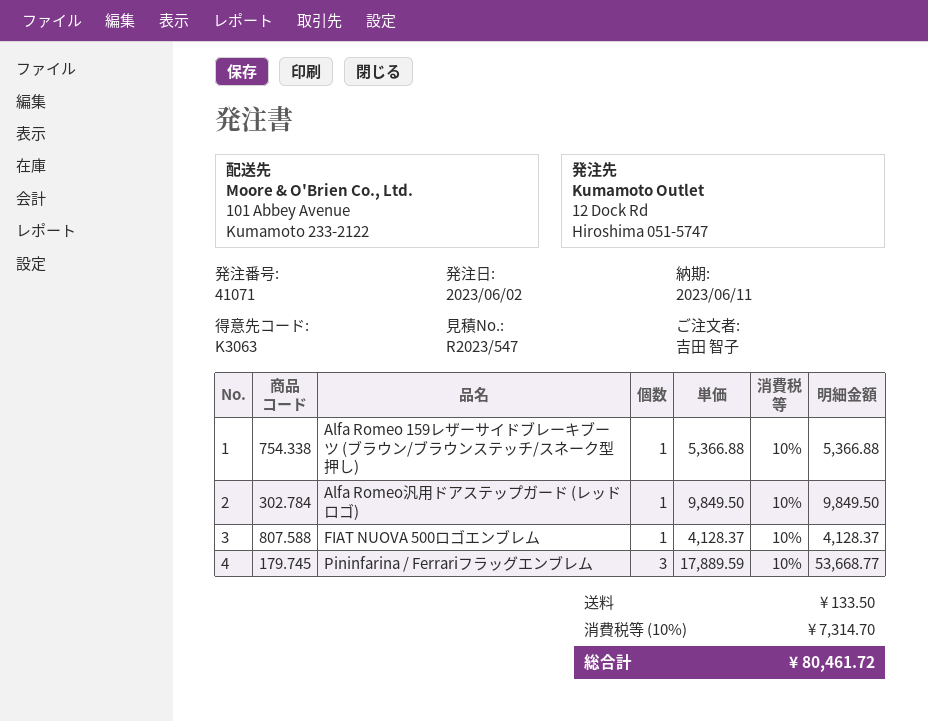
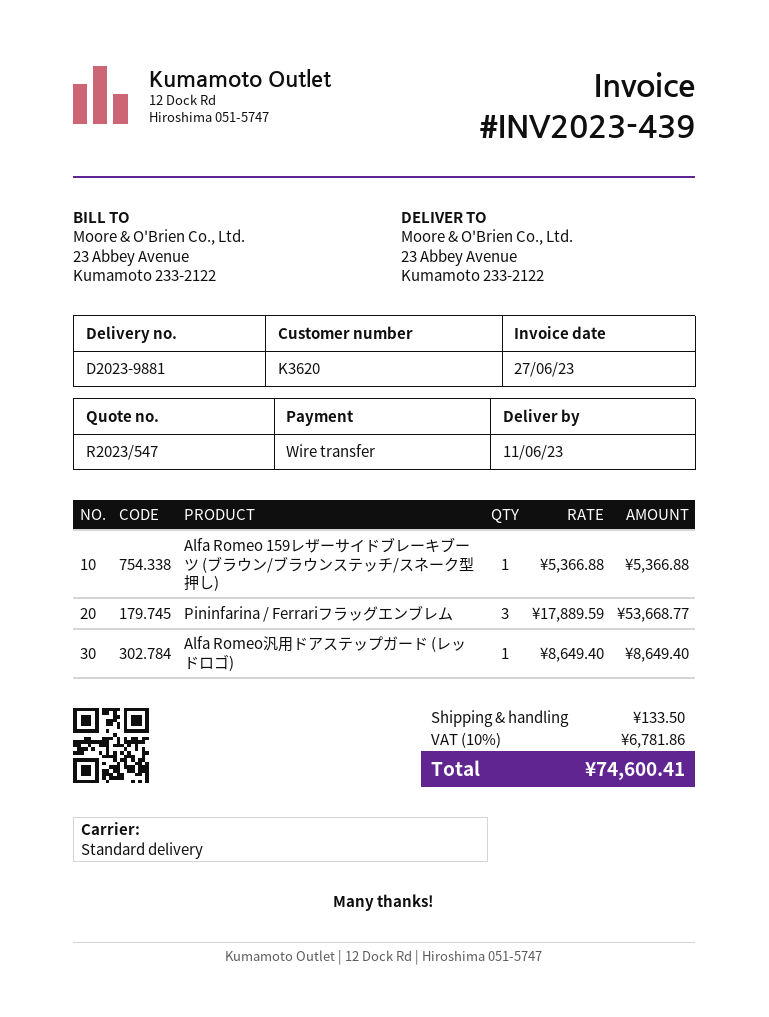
customer number: K3063 -> K3620
ship to: 101 Abbey Avenue, Kumamoto 233-2122 -> 23 Abbey Avenue, Kumamoto 233-2122
Alfa Romeo汎用ドアステップガード (レッドロゴ): 1 x 9849.50 = 9849.50 -> 1 x 8649.40 = 8649.40
FIAT NUOVA 500ロゴエンブレム: 1 x 4128.37 = 4128.37 -> none
tax: 10% = 7314.70 -> 10% = 6781.86
total: 80461.72 -> 74600.41

